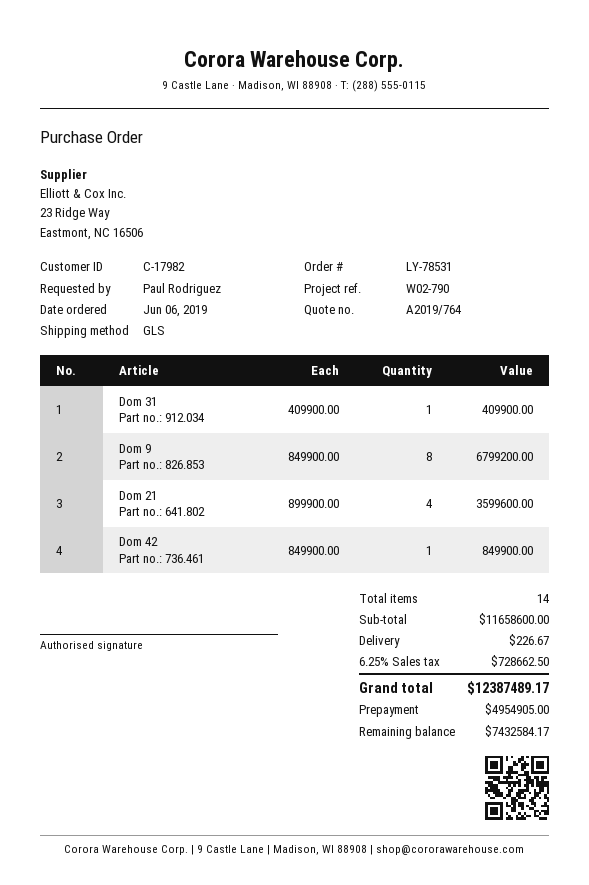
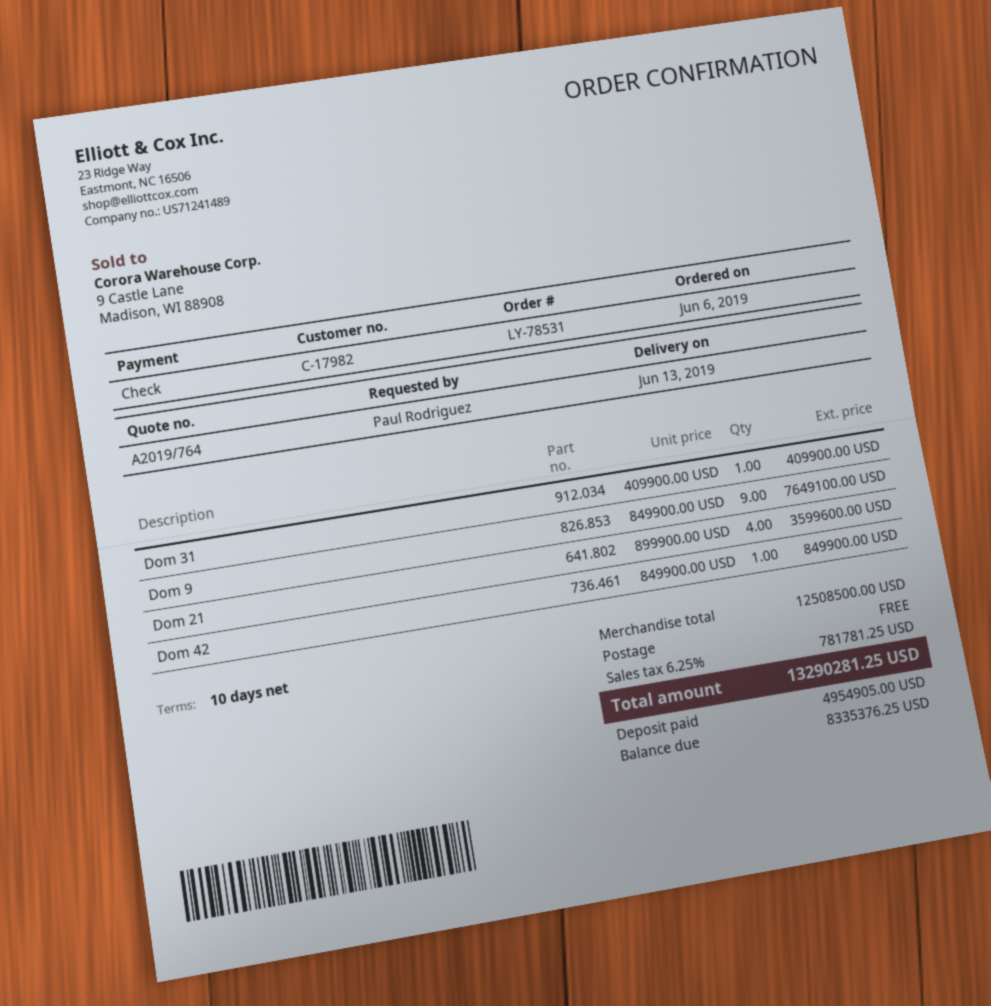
Dom 9: 8 x 849900.00 = 6799200.00 -> 9 x 849900.00 = 7649100.00
subtotal: 11658600.00 -> 12508500.00
shipping: 226.67 -> 0.00
tax: 6.25% = 728662.50 -> 6.25% = 781781.25
total: 12387489.17 -> 13290281.25
balance: 7432584.17 -> 8335376.25

